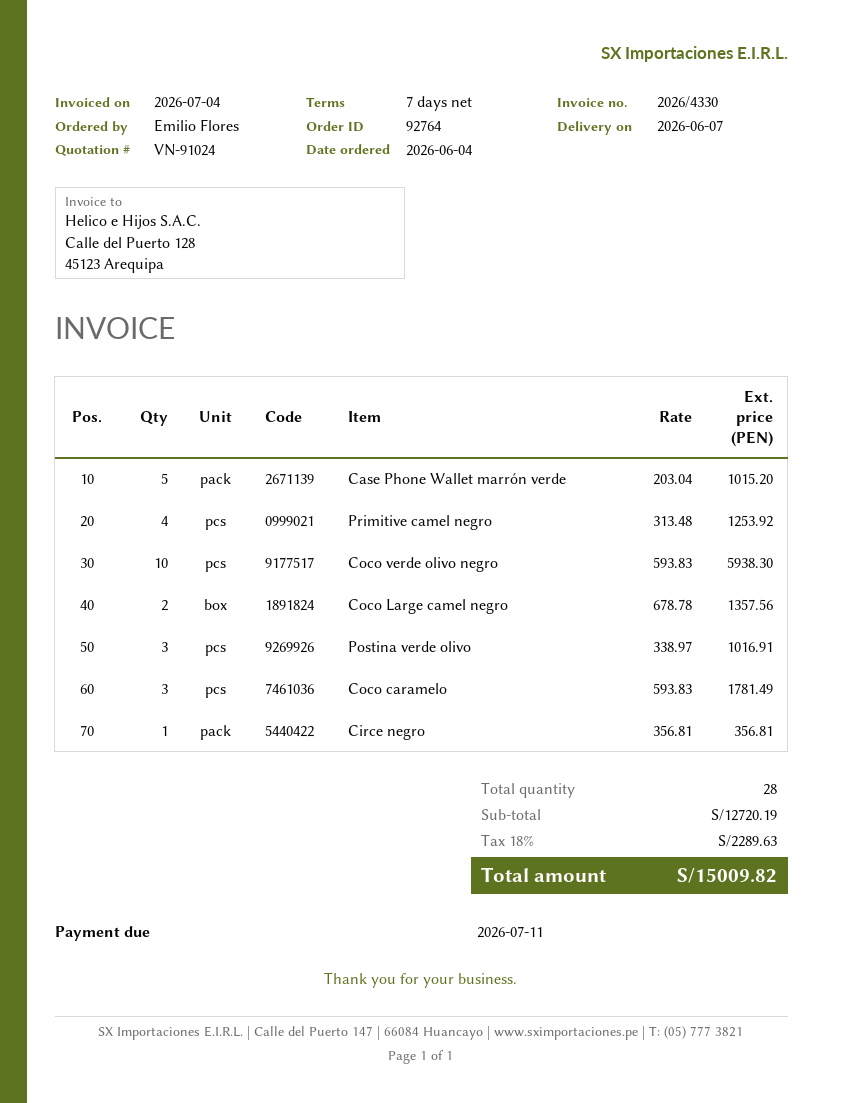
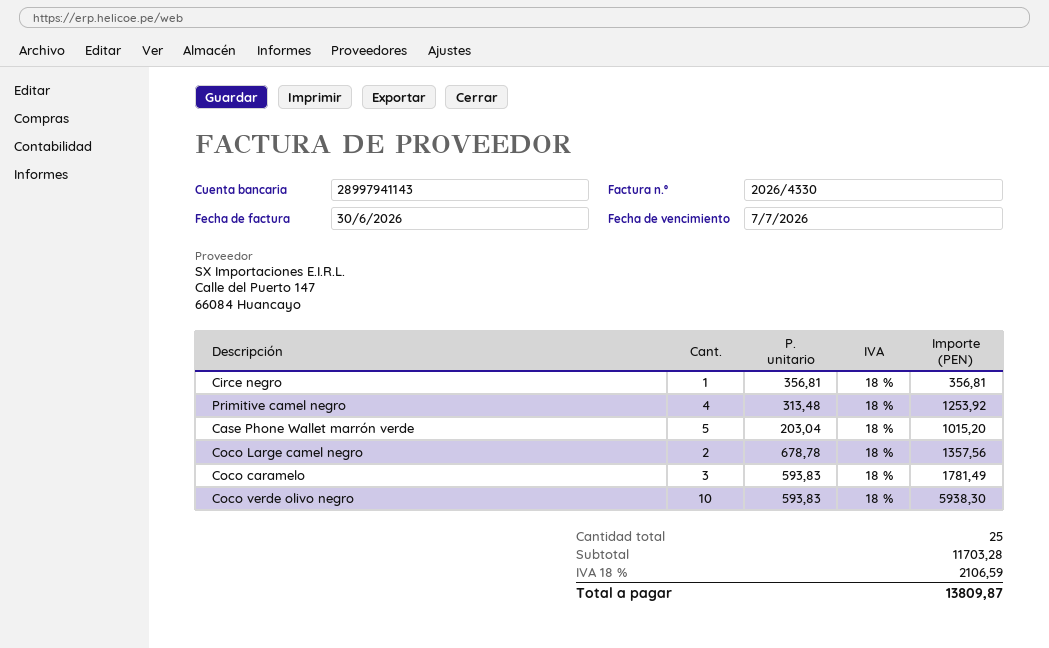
invoice date: 2026-07-04 -> 2026-06-30
due date: 2026-07-11 -> 2026-07-07
Postina verde olivo: 3 x 338.97 = 1016.91 -> none
total quantity: 28 -> 25
subtotal: 12720.19 -> 11703.28
tax: 18% = 2289.63 -> 18% = 2106.59
total: 15009.82 -> 13809.87

